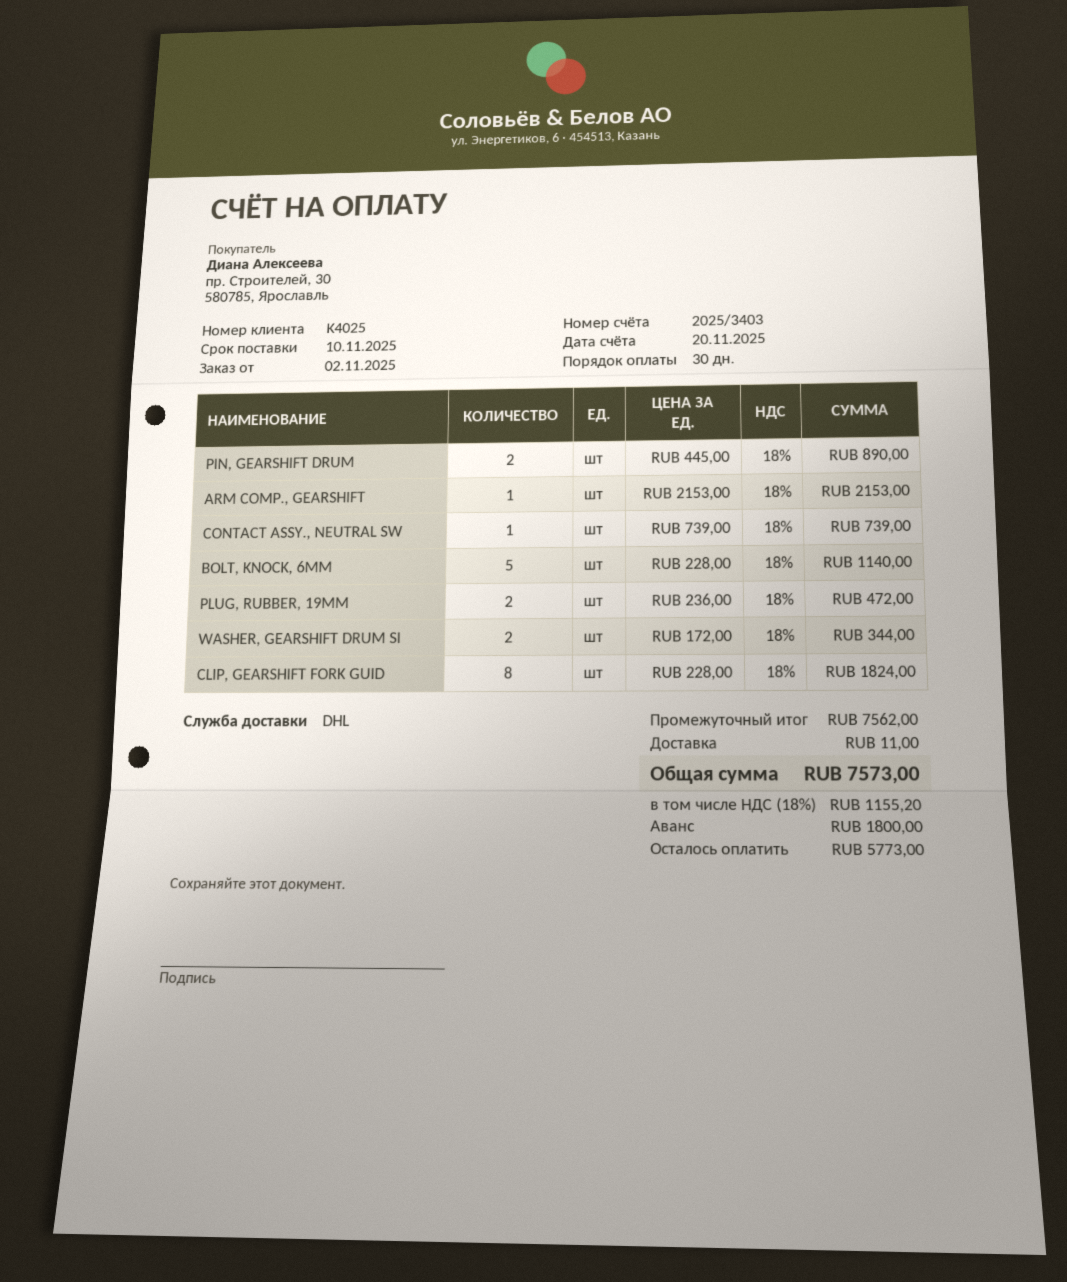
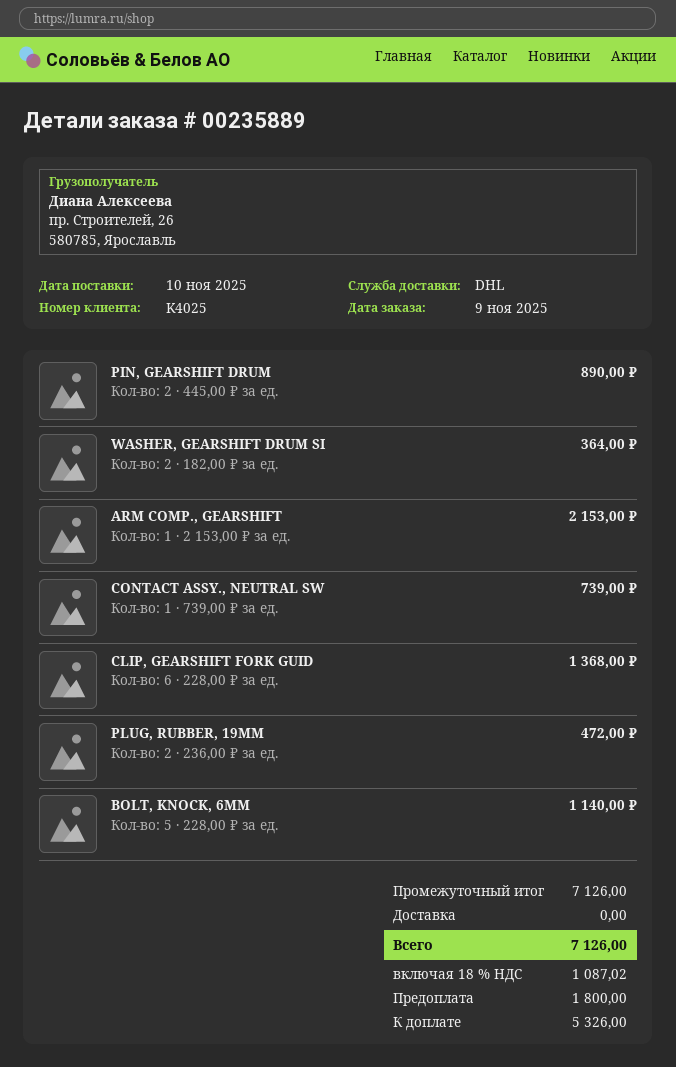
order date: 2025-11-02 -> 2025-11-09
WASHER, GEARSHIFT DRUM SI: 2 x 172.00 = 344.00 -> 2 x 182.00 = 364.00
CLIP, GEARSHIFT FORK GUID: 8 x 228.00 = 1824.00 -> 6 x 228.00 = 1368.00
subtotal: 7562.00 -> 7126.00
shipping: 11.00 -> 0.00
tax: 18% = 1155.20 -> 18% = 1087.02
total: 7573.00 -> 7126.00
balance: 5773.00 -> 5326.00

